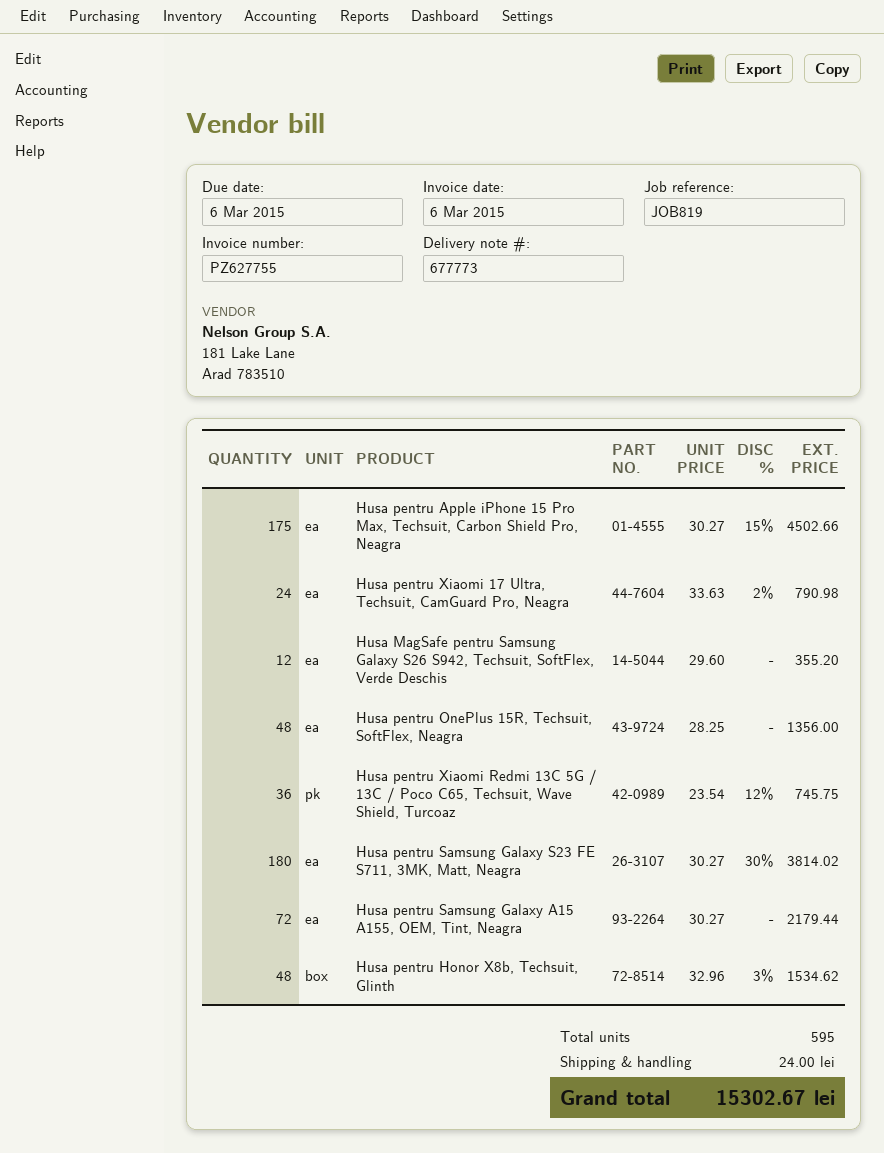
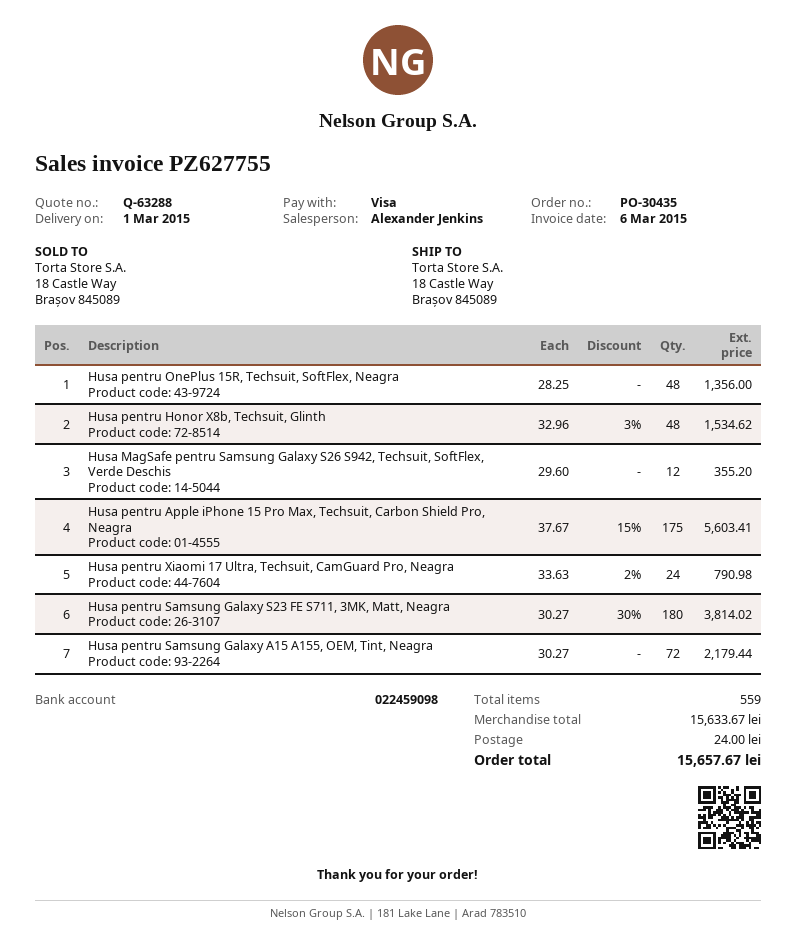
Husa pentru Apple iPhone 15 Pro Max, Techsuit, Carbon Shield Pro, Neagra: 175 x 30.27 - 15% = 4502.66 -> 175 x 37.67 - 15% = 5603.41
Husa pentru Xiaomi Redmi 13C 5G / 13C / Poco C65, Techsuit, Wave Shield, Turcoaz: 36 x 23.54 - 12% = 745.75 -> none
total quantity: 595 -> 559
total: 15302.67 -> 15657.67

